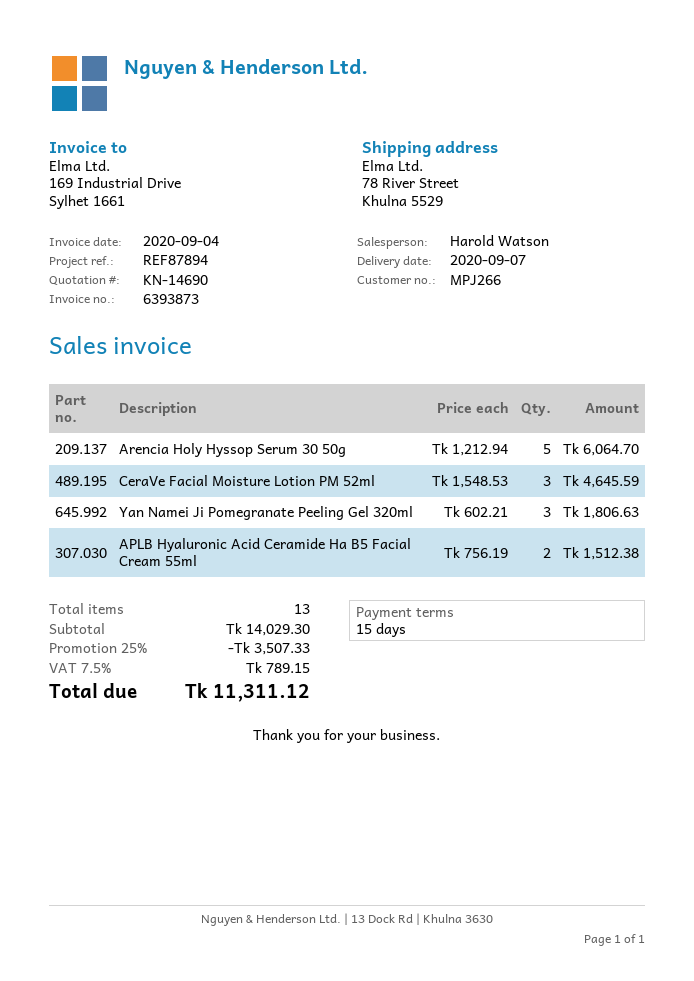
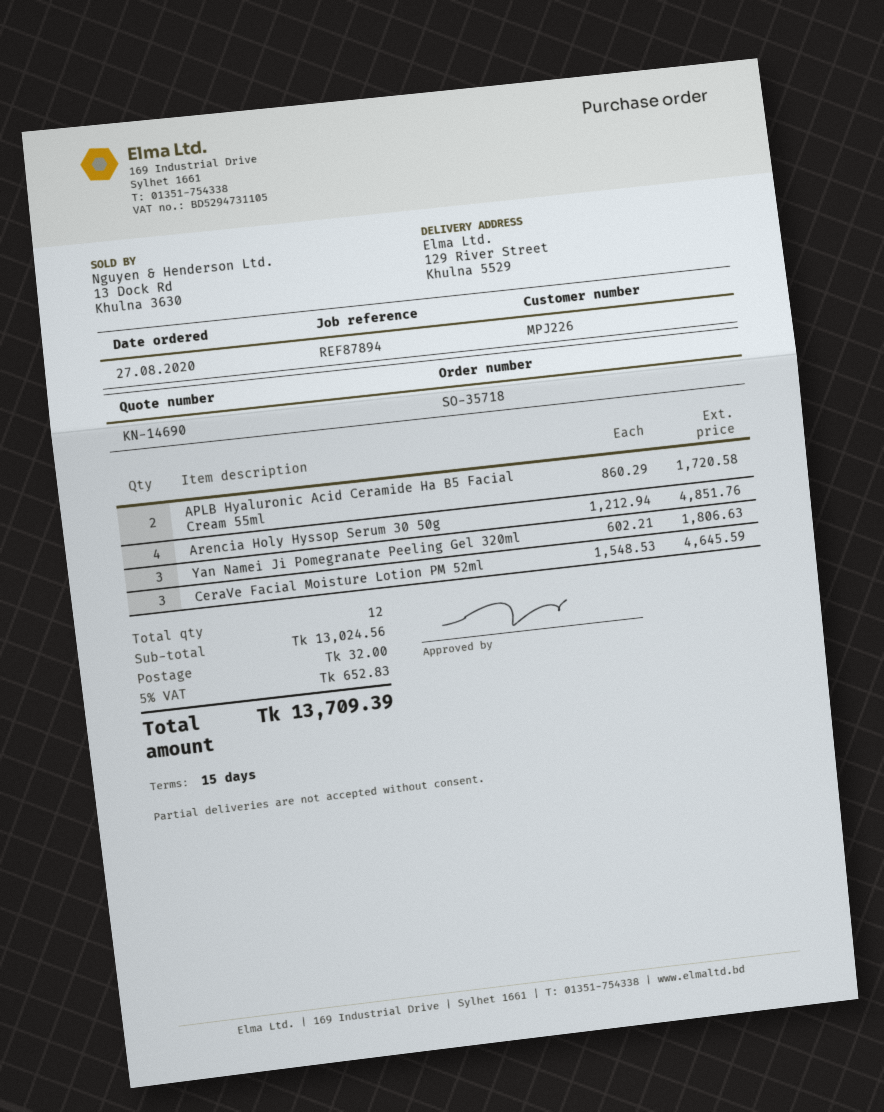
customer number: MPJ266 -> MPJ226
ship to: 78 River Street, Khulna 5529 -> 129 River Street, Khulna 5529
Arencia Holy Hyssop Serum 30 50g: 5 x 1212.94 = 6064.70 -> 4 x 1212.94 = 4851.76
APLB Hyaluronic Acid Ceramide Ha B5 Facial Cream 55ml: 2 x 756.19 = 1512.38 -> 2 x 860.29 = 1720.58
total quantity: 13 -> 12
subtotal: 14029.30 -> 13024.56
discount: 25% = 3507.33 -> none
shipping: none -> 32.00
tax: 7.5% = 789.15 -> 5% = 652.83
total: 11311.12 -> 13709.39

